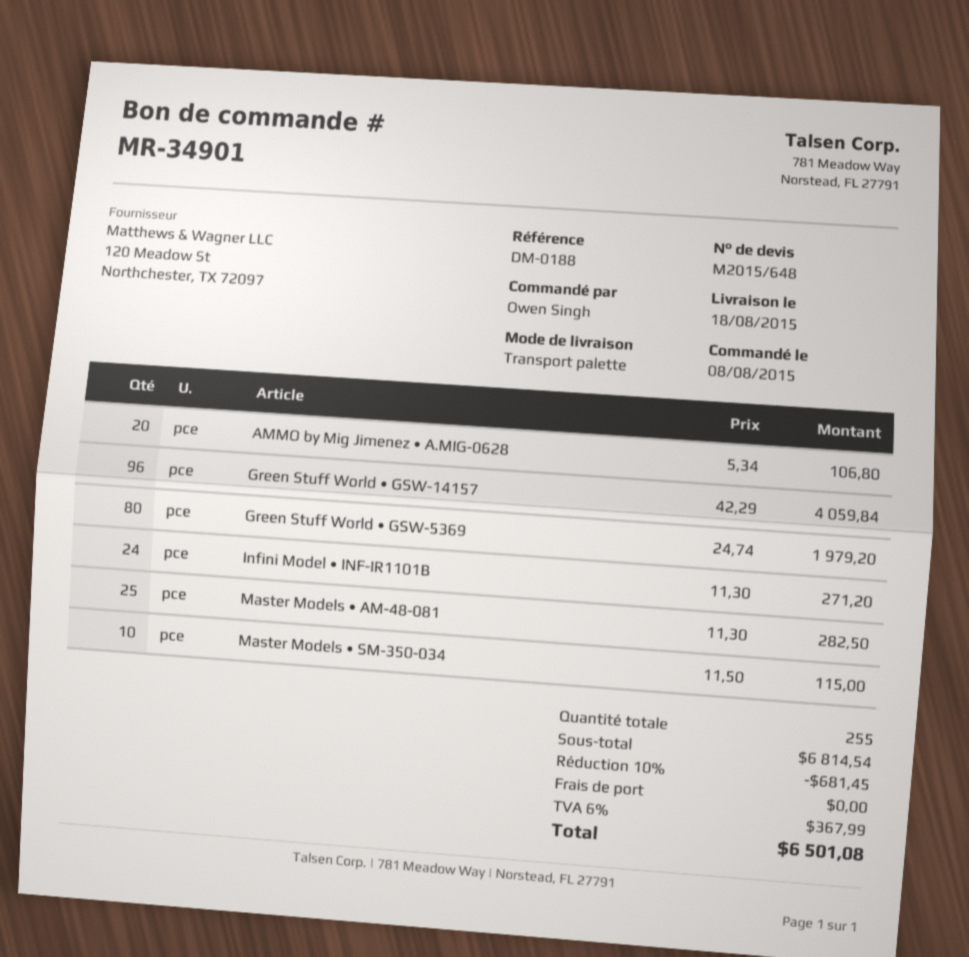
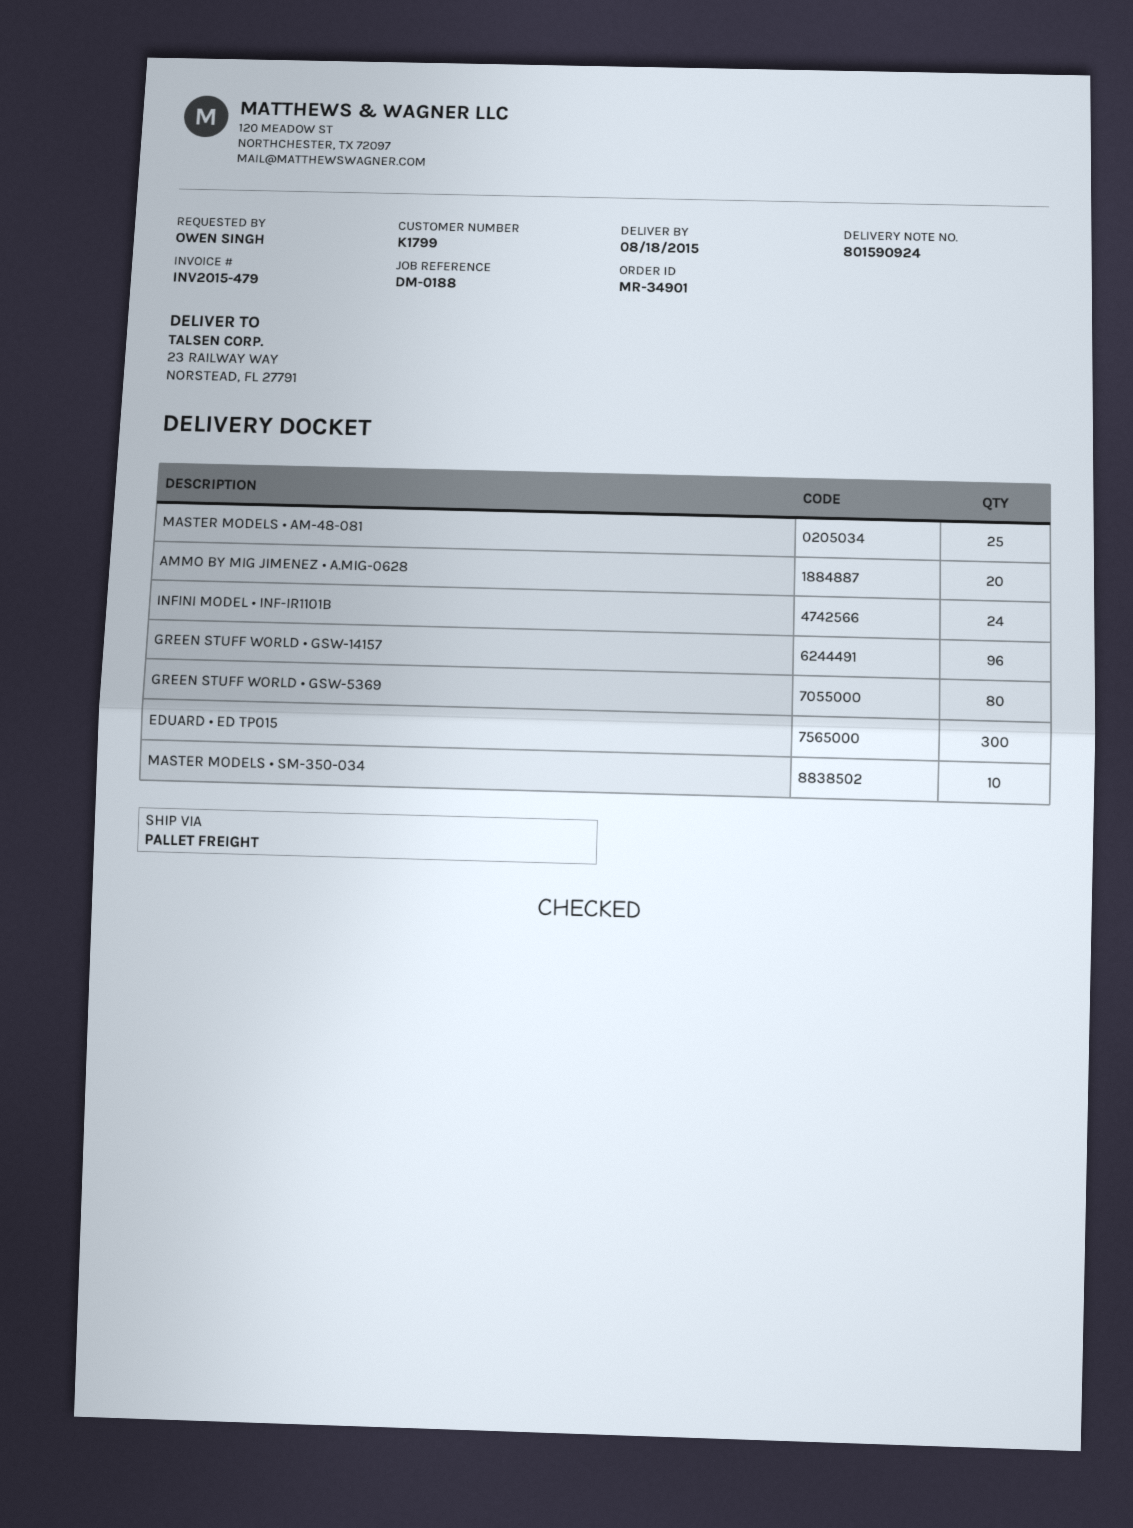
EDUARD • ED TP015: none -> 300

